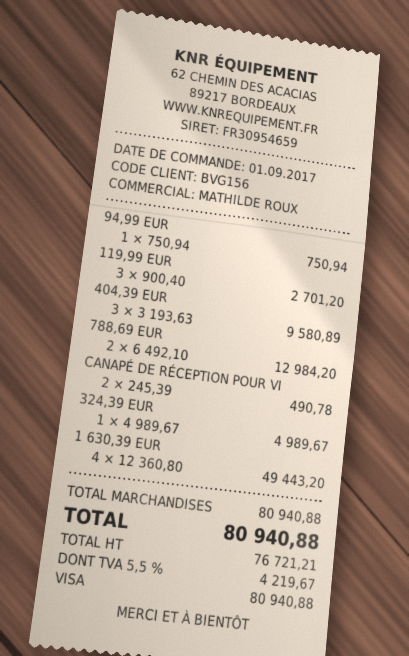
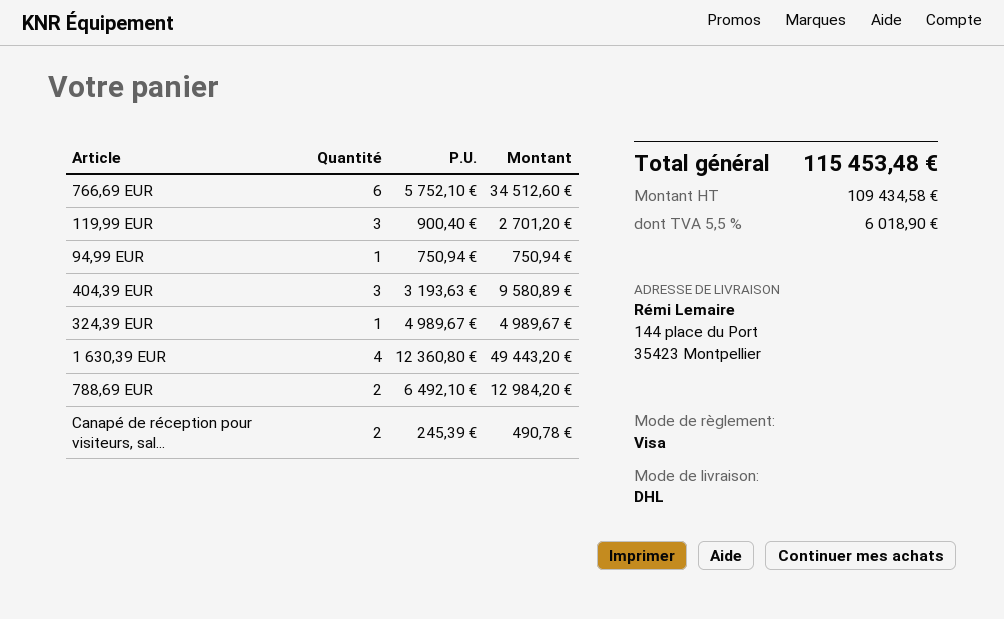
766,69 EUR: none -> 6 x 5752.10 = 34512.60
net: 76721.21 -> 109434.58
tax: 5.5% = 4219.67 -> 5.5% = 6018.90
total: 80940.88 -> 115453.48

